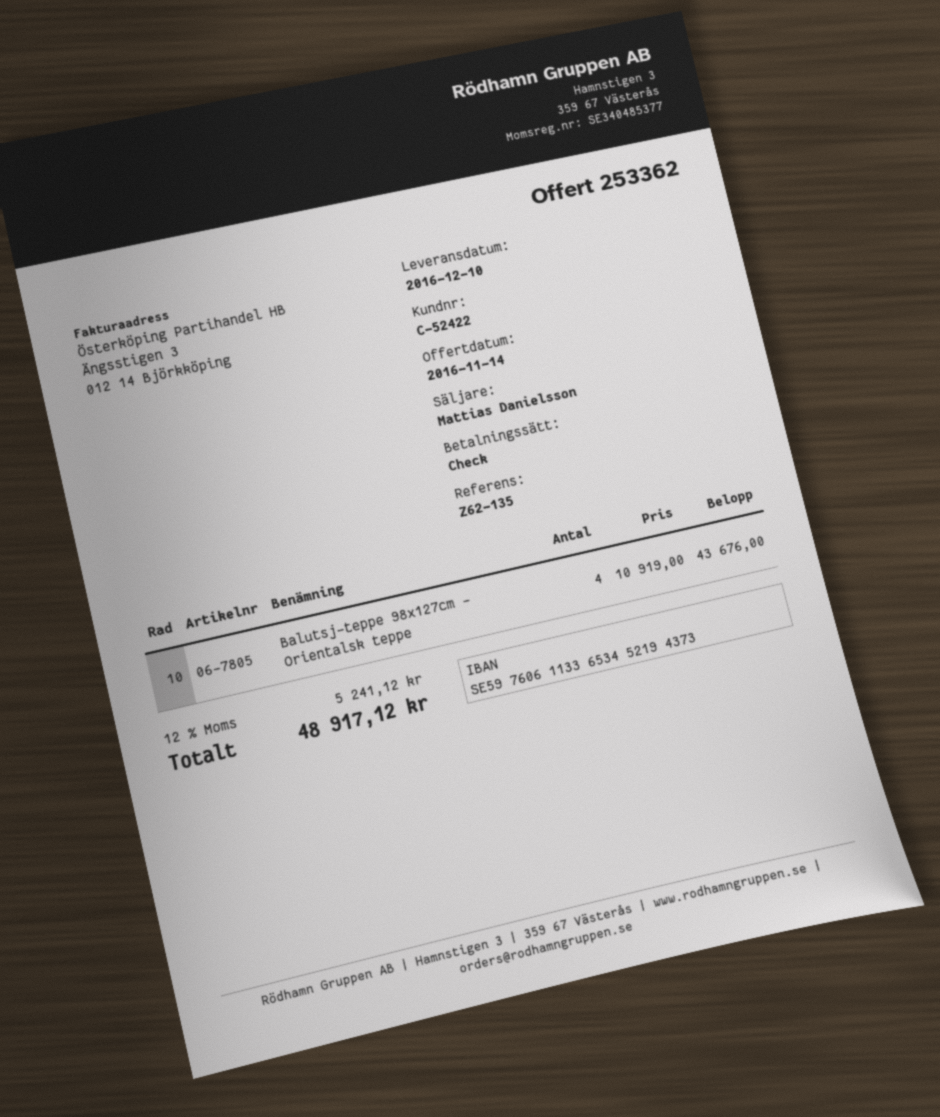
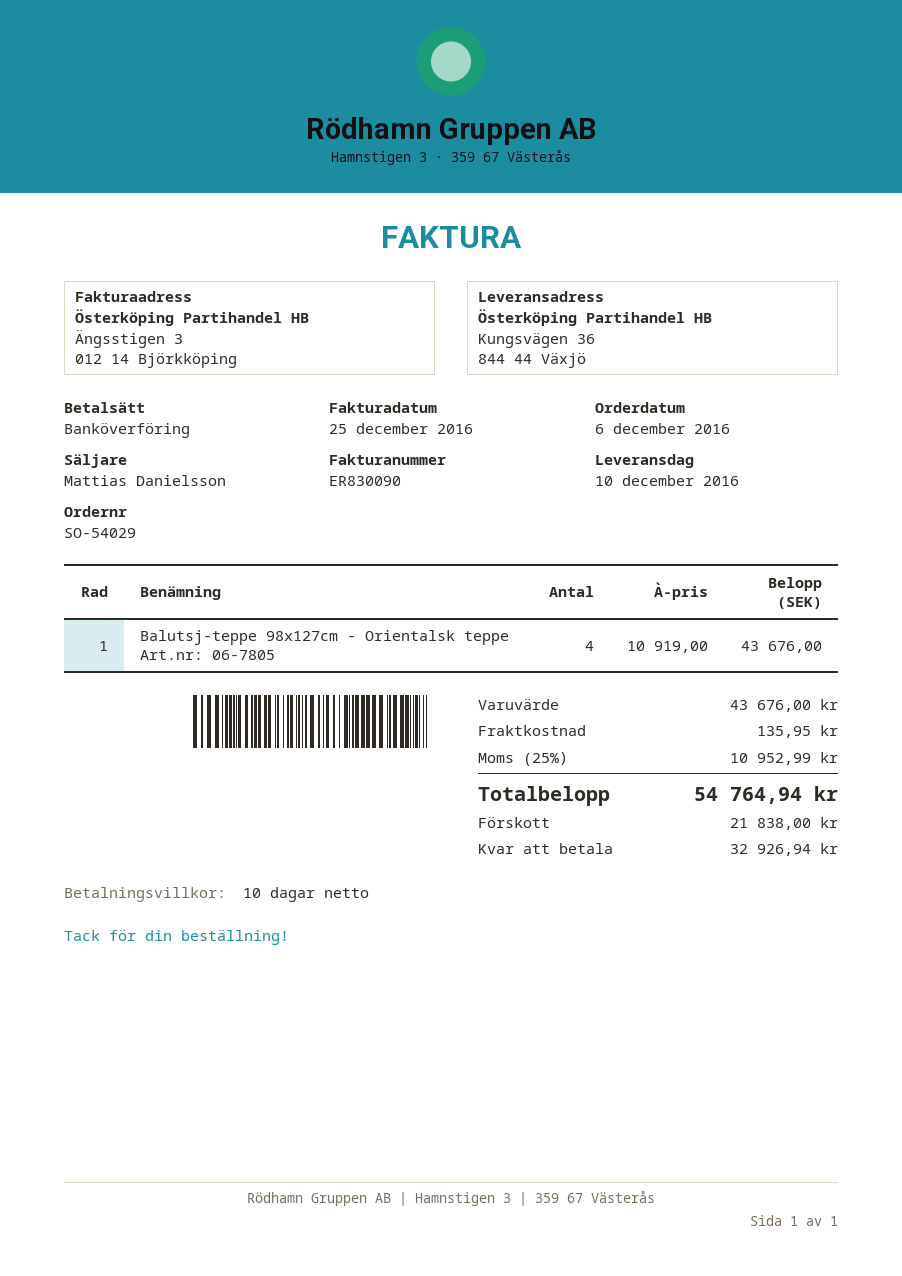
payment method: cheque -> bank transfer
shipping: none -> 135.95
tax: 12% = 5241.12 -> 25% = 10952.99
total: 48917.12 -> 54764.94

